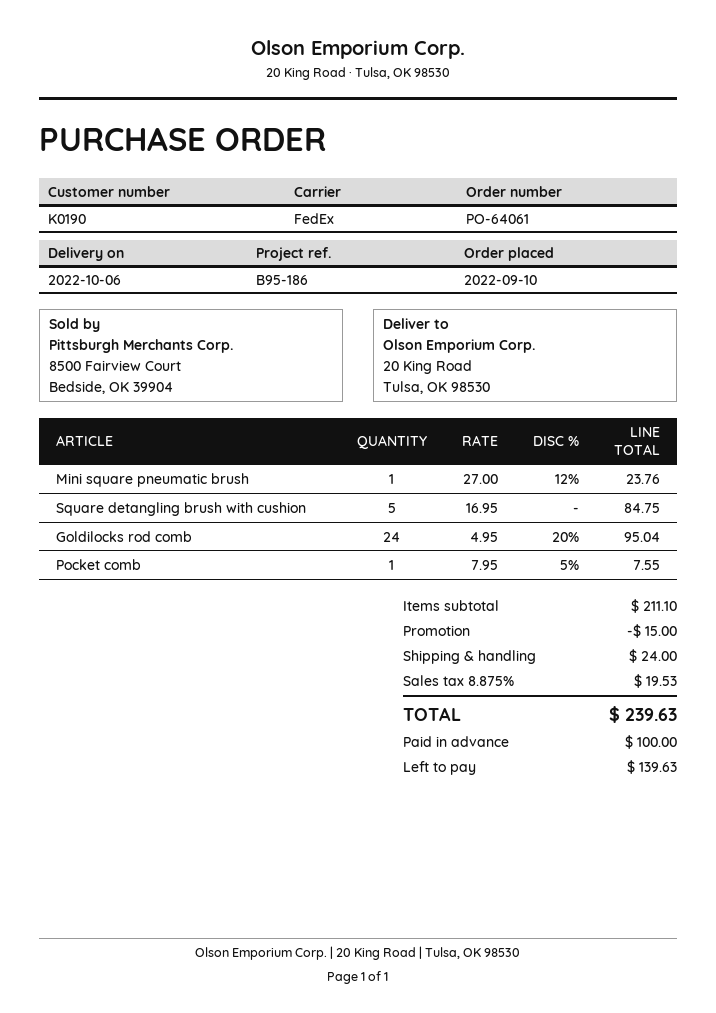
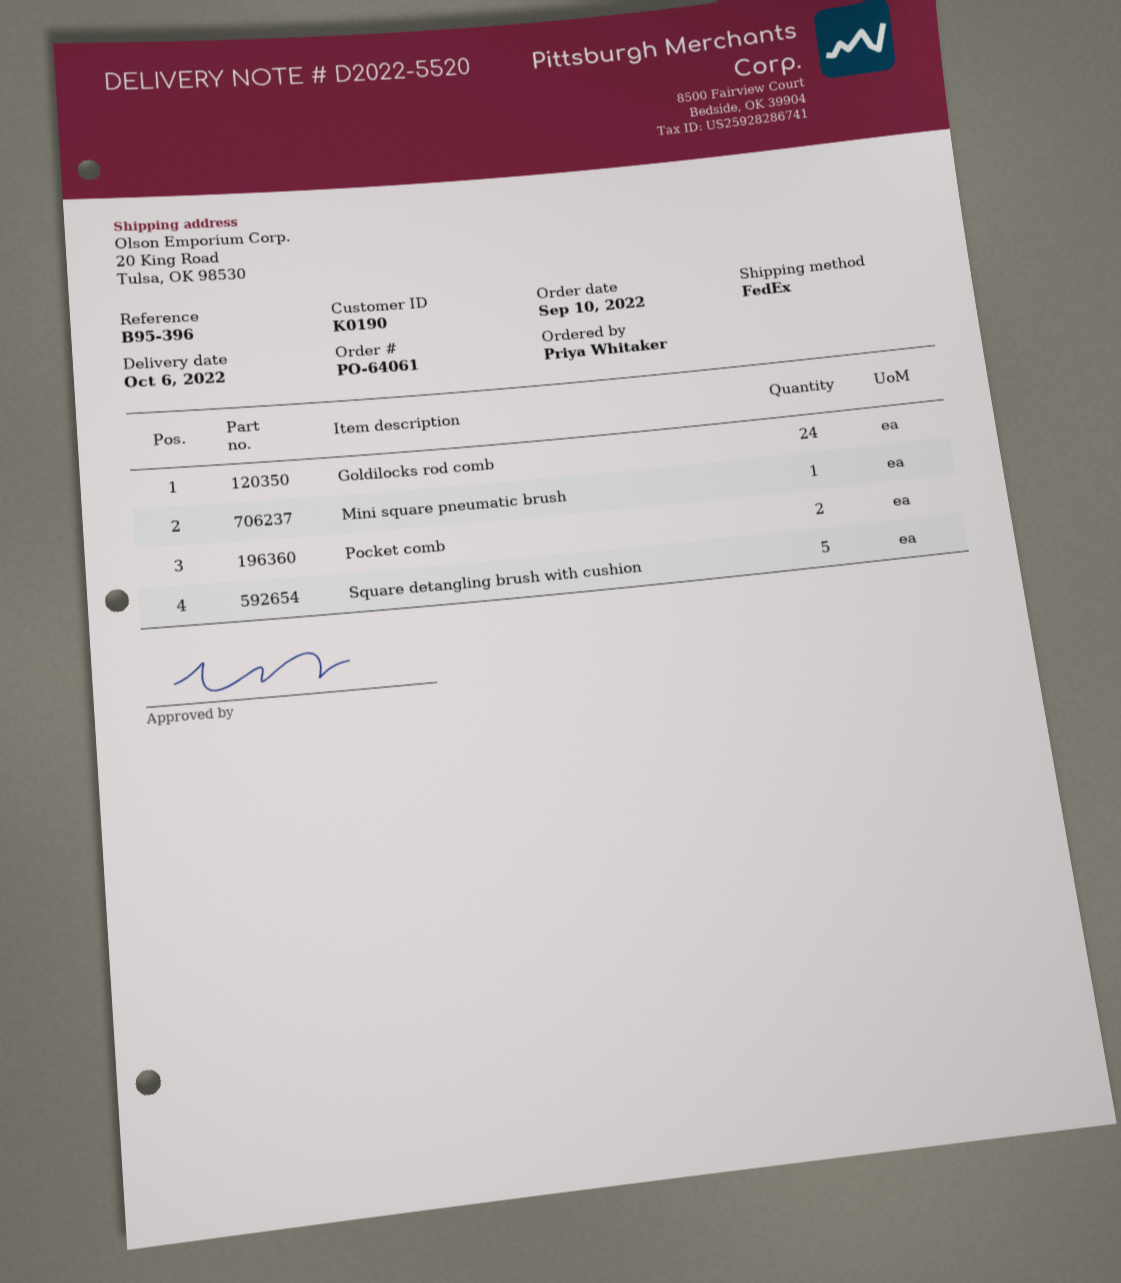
reference: B95-186 -> B95-396
Pocket comb: 1 -> 2

